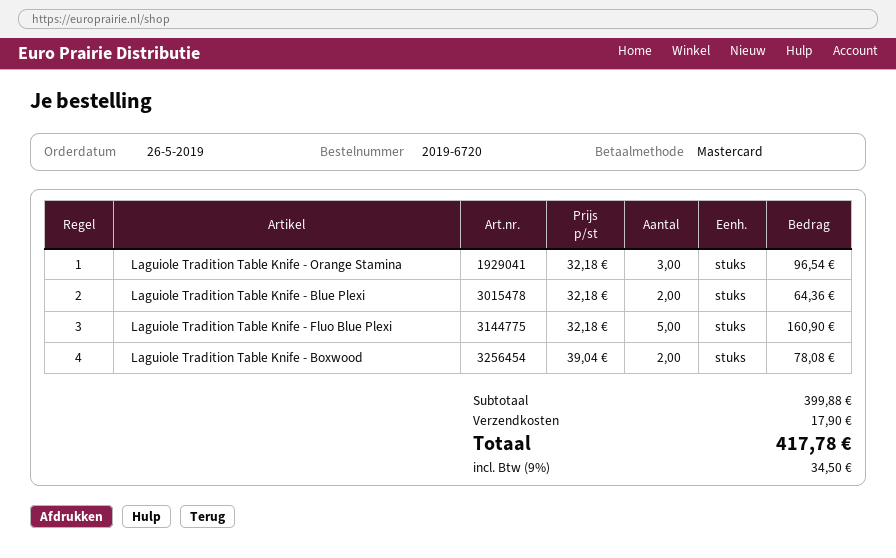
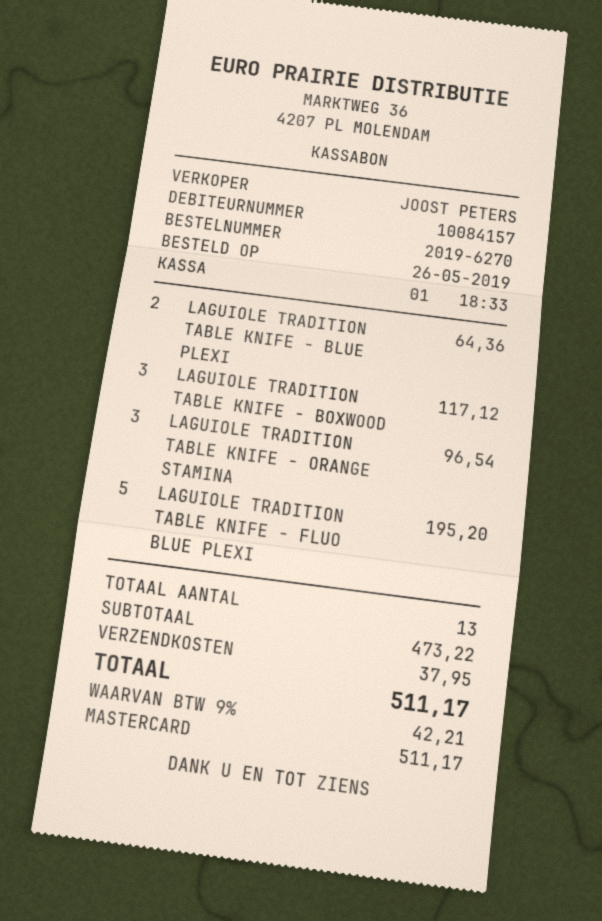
order number: 2019-6720 -> 2019-6270
Laguiole Tradition Table Knife - Fluo Blue Plexi: 5 for 160.90 -> 5 for 195.20
Laguiole Tradition Table Knife - Boxwood: 2 for 78.08 -> 3 for 117.12
subtotal: 399.88 -> 473.22
shipping: 17.90 -> 37.95
tax: 9% = 34.50 -> 9% = 42.21
total: 417.78 -> 511.17

